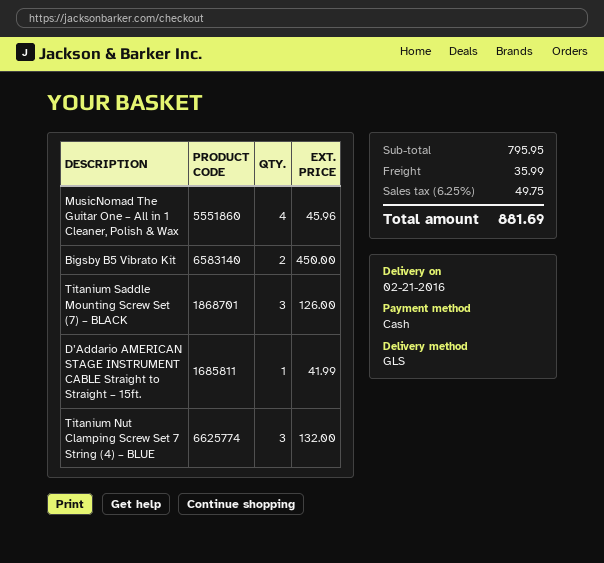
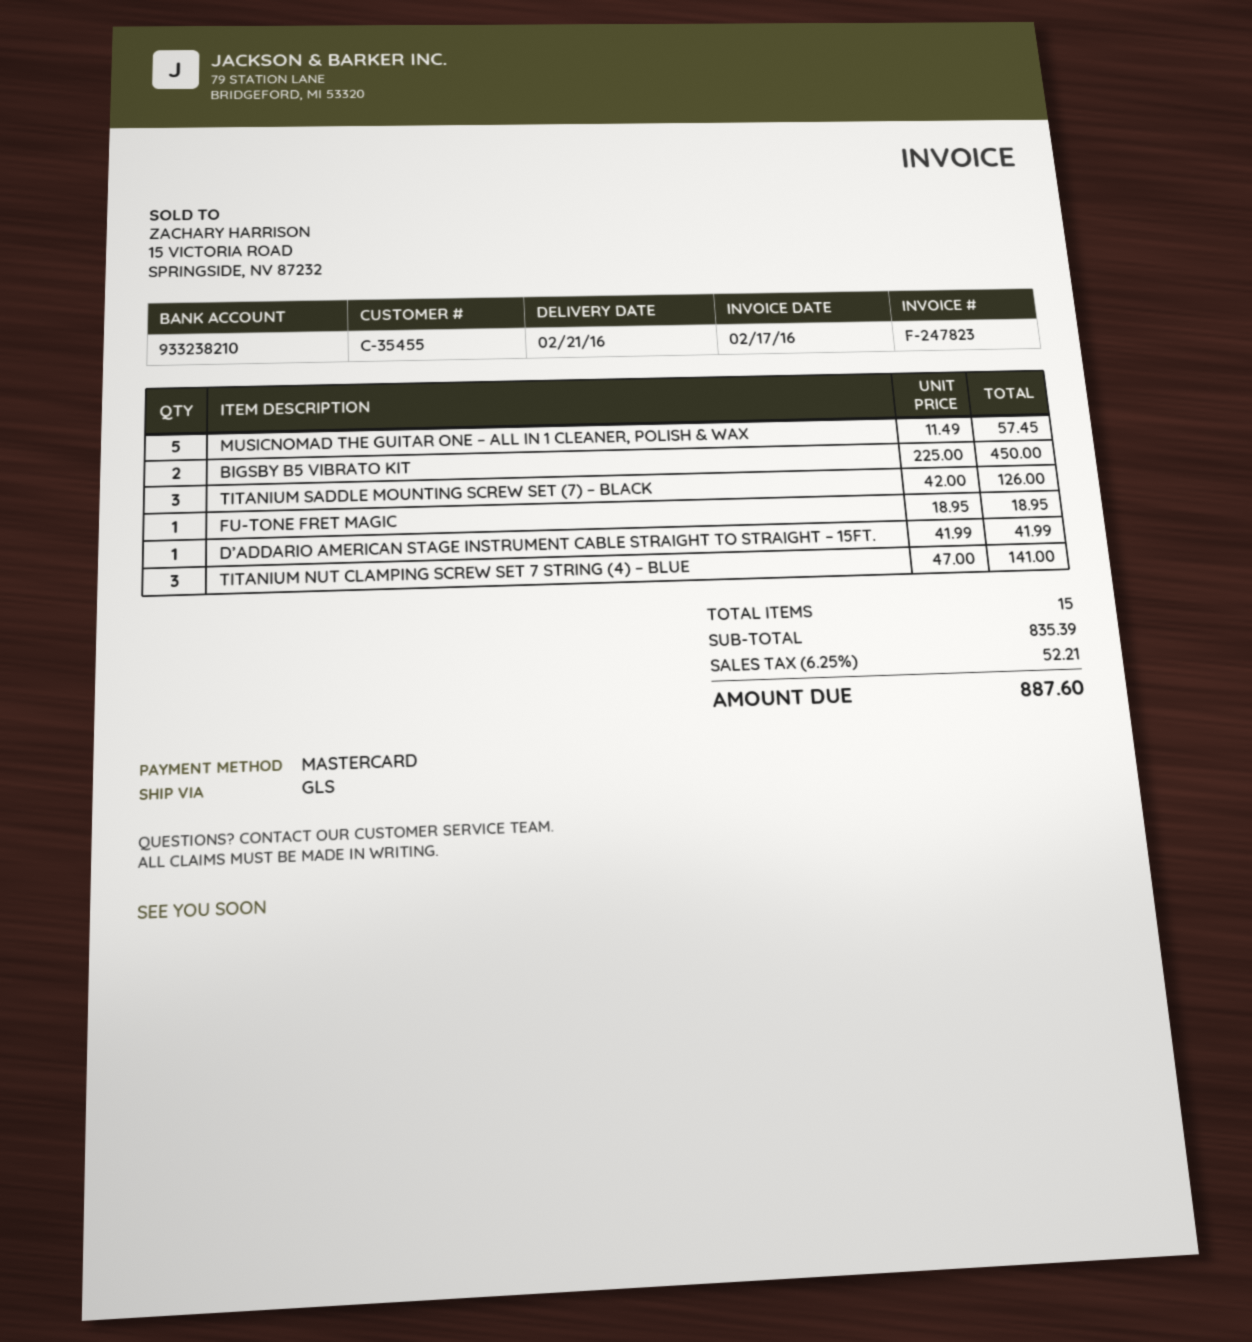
payment method: cash -> Mastercard
MusicNomad The Guitar One – All in 1 Cleaner, Polish & Wax: 4 for 45.96 -> 5 for 57.45
Titanium Nut Clamping Screw Set 7 String (4) – BLUE: 3 for 132.00 -> 3 for 141.00
FU-TONE FRET MAGIC: none -> 1 for 18.95
subtotal: 795.95 -> 835.39
shipping: 35.99 -> none
tax: 6.25% = 49.75 -> 6.25% = 52.21
total: 881.69 -> 887.60

